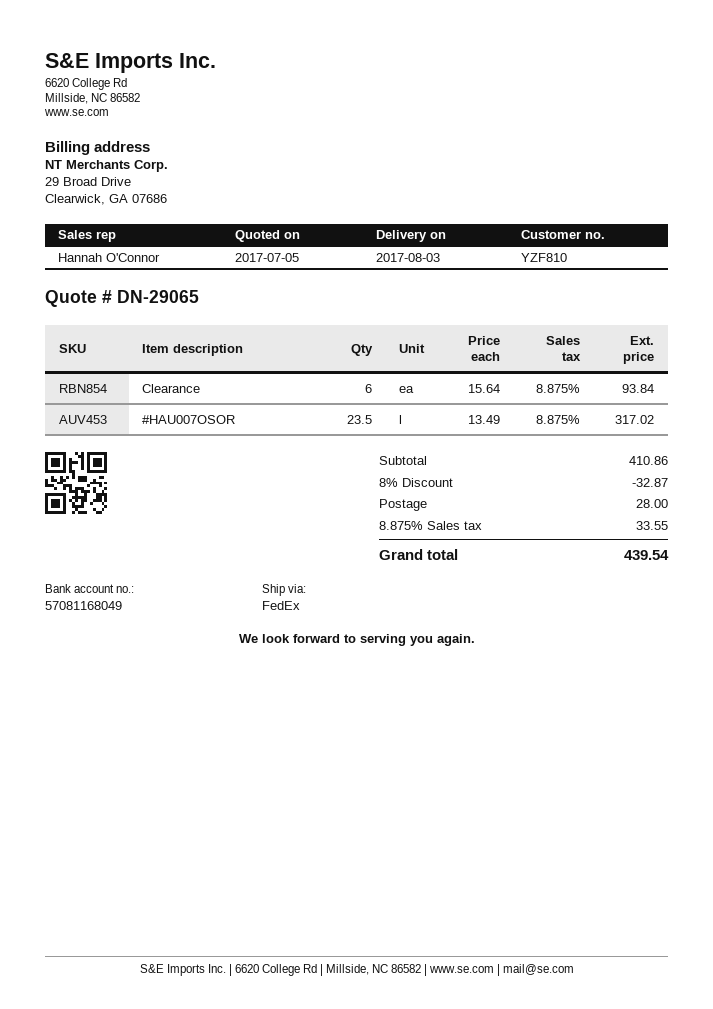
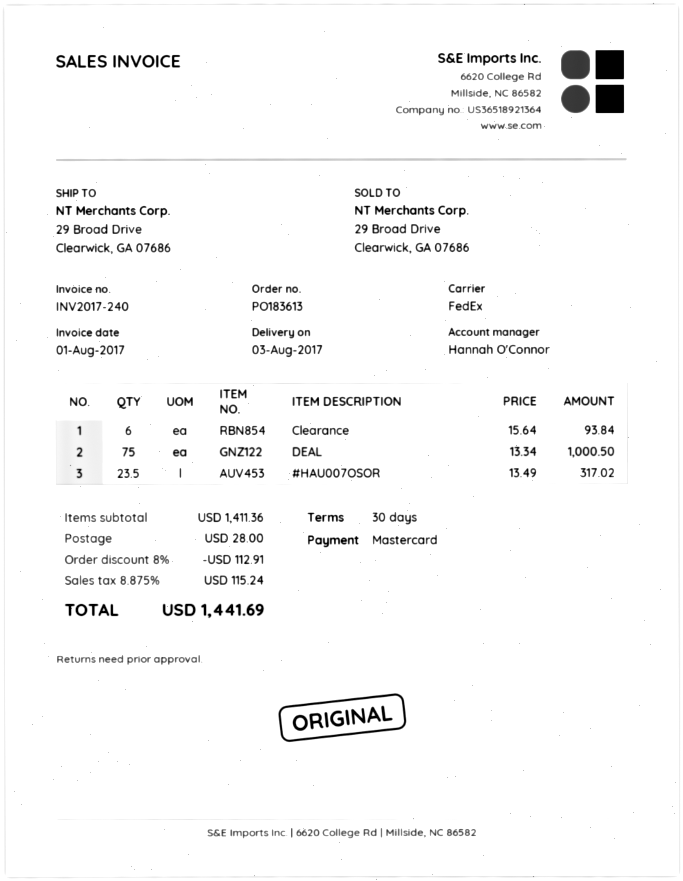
DEAL: none -> 75 x 13.34 = 1000.50
subtotal: 410.86 -> 1411.36
discount: 8% = 32.87 -> 8% = 112.91
tax: 8.875% = 33.55 -> 8.875% = 115.24
total: 439.54 -> 1441.69

